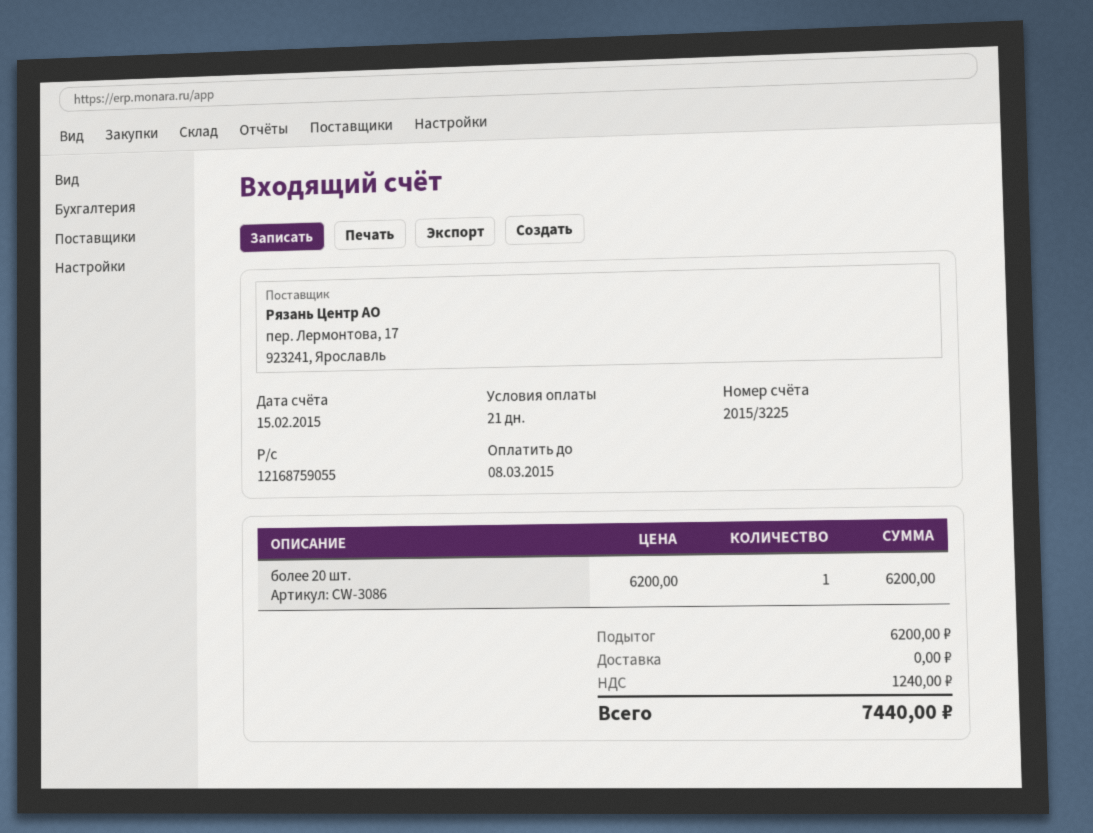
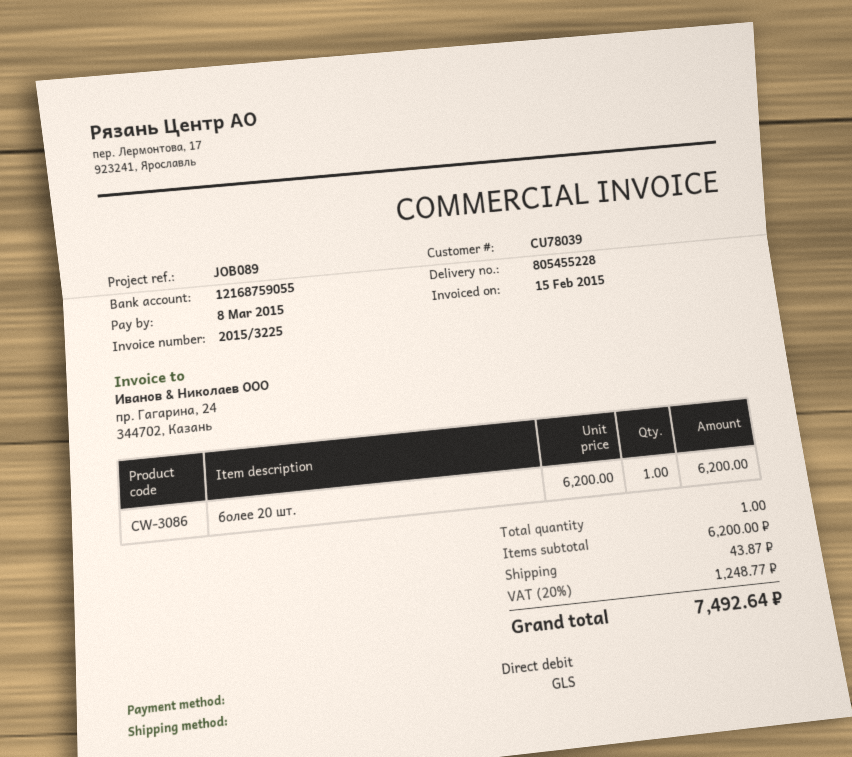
shipping: 0.00 -> 43.87
tax: 1240.00 -> 1248.77
total: 7440.00 -> 7492.64

